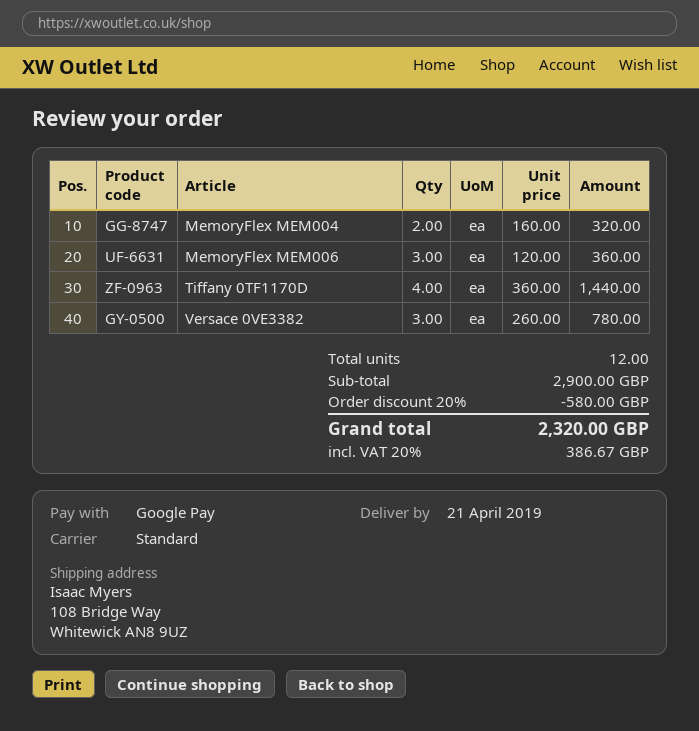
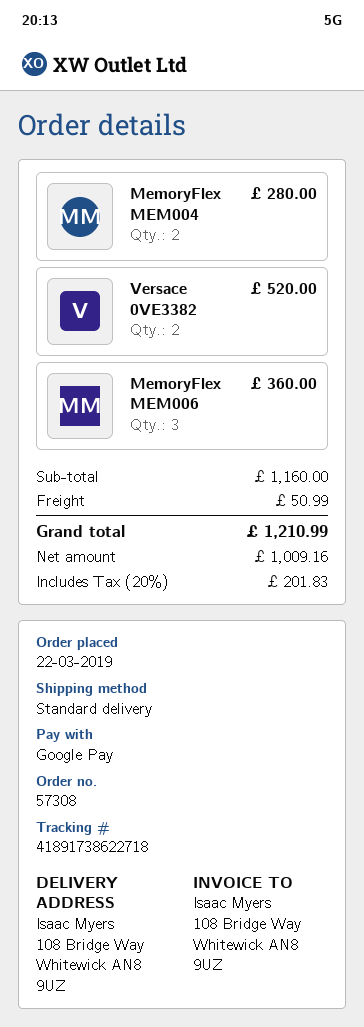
MemoryFlex MEM004: 2 for 320.00 -> 2 for 280.00
Tiffany 0TF1170D: 4 for 1440.00 -> none
Versace 0VE3382: 3 for 780.00 -> 2 for 520.00
subtotal: 2900.00 -> 1160.00
discount: 20% = 580.00 -> none
shipping: none -> 50.99
tax: 20% = 386.67 -> 20% = 201.83
total: 2320.00 -> 1210.99

